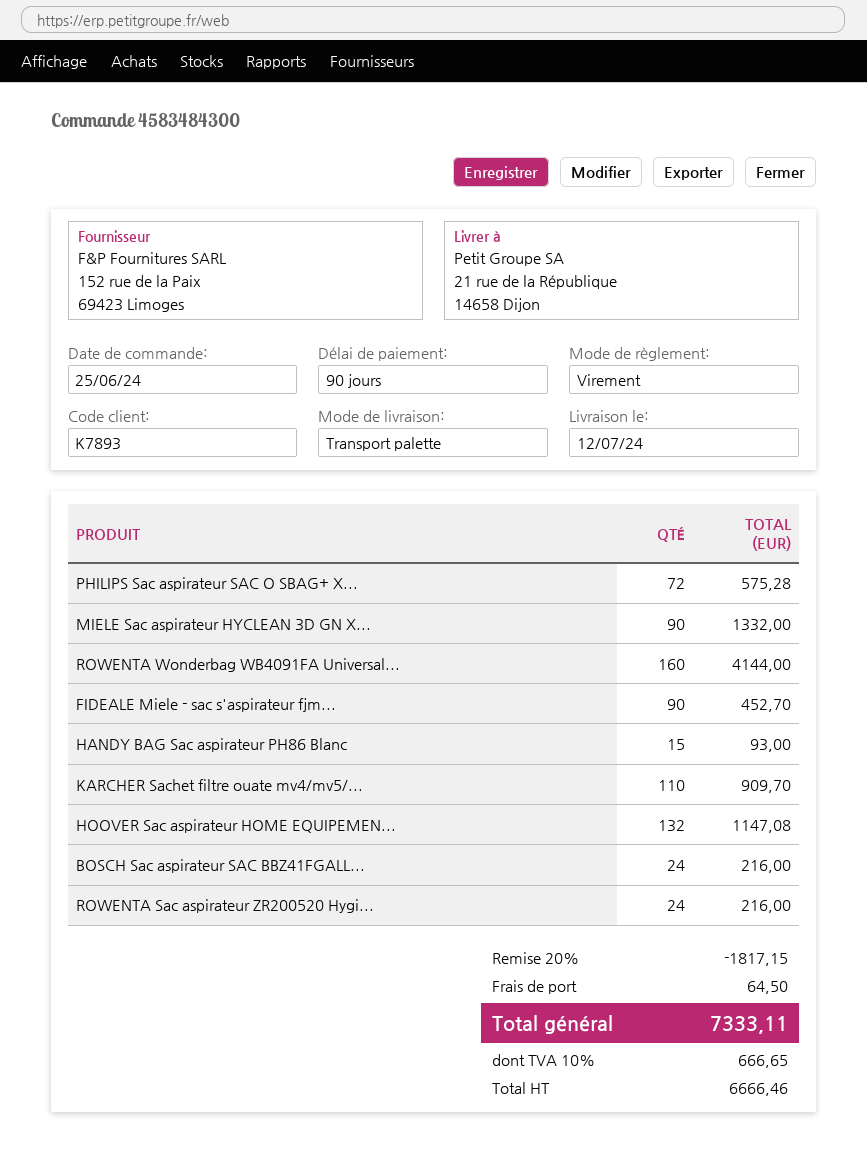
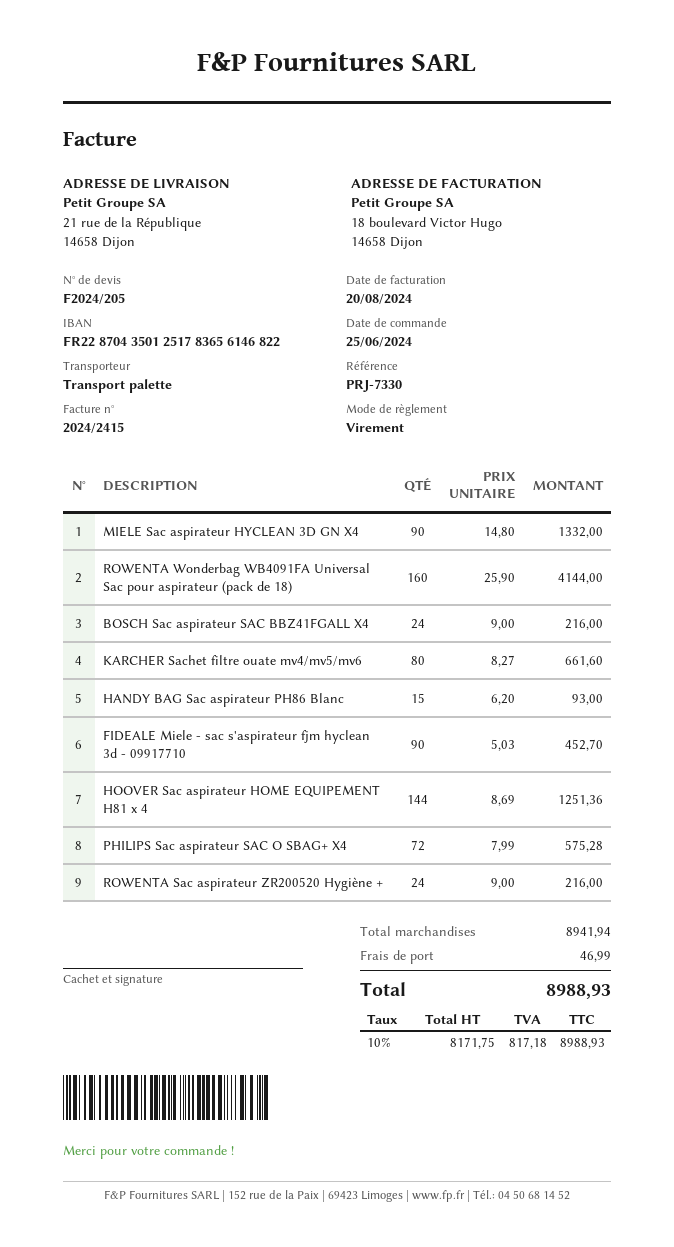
KARCHER Sachet filtre ouate mv4/mv5/...: 110 for 909.70 -> 80 for 661.60
HOOVER Sac aspirateur HOME EQUIPEMEN...: 132 for 1147.08 -> 144 for 1251.36
discount: 20% = 1817.15 -> none
shipping: 64.50 -> 46.99
net: 6666.46 -> 8171.75
tax: 10% = 666.65 -> 10% = 817.18
total: 7333.11 -> 8988.93

